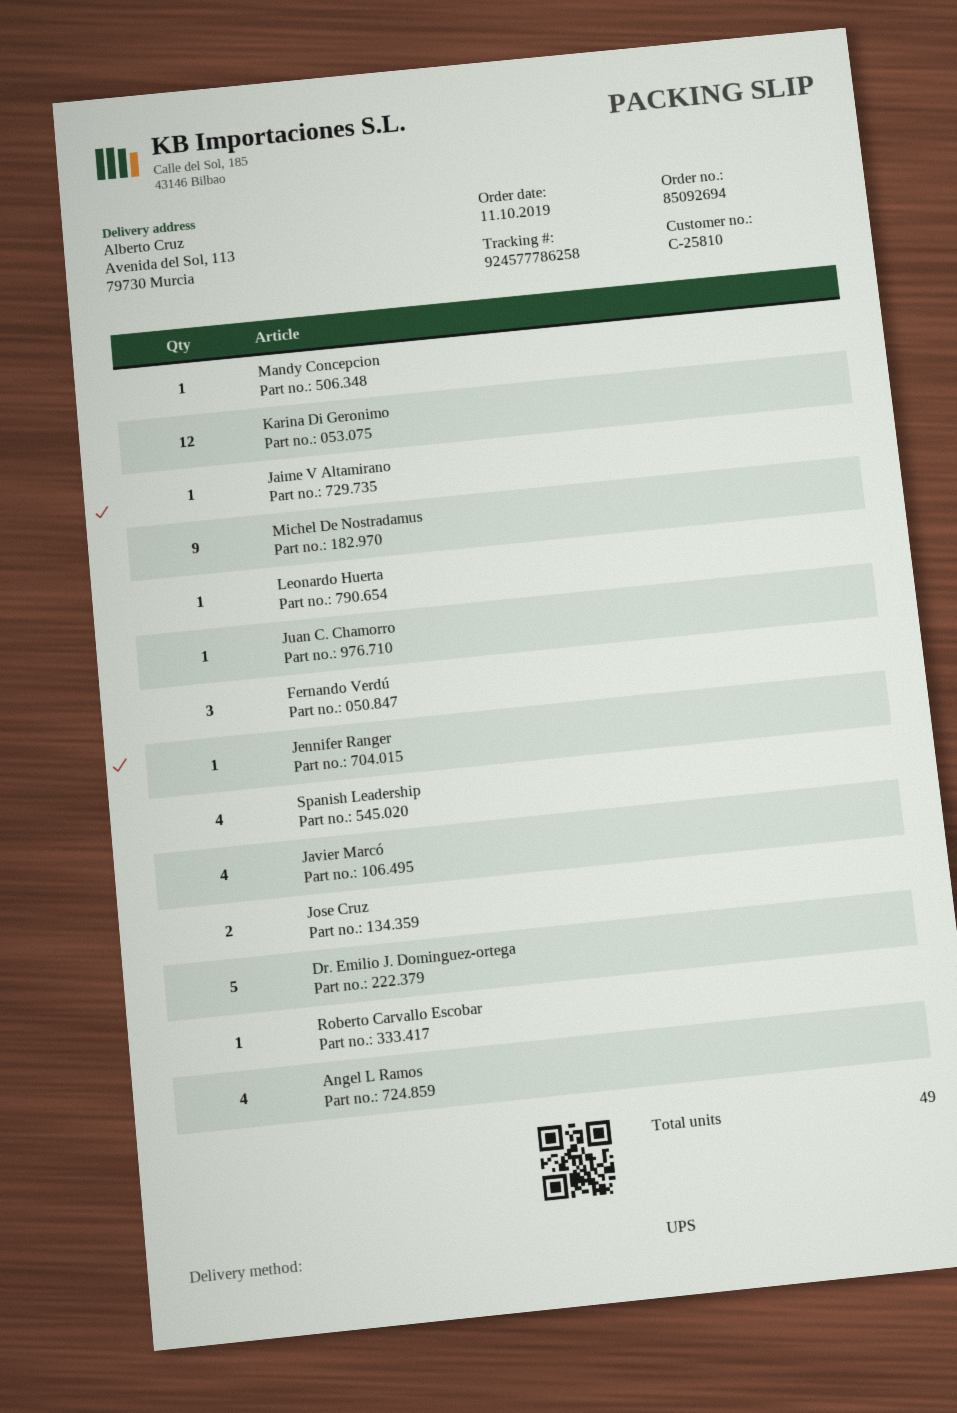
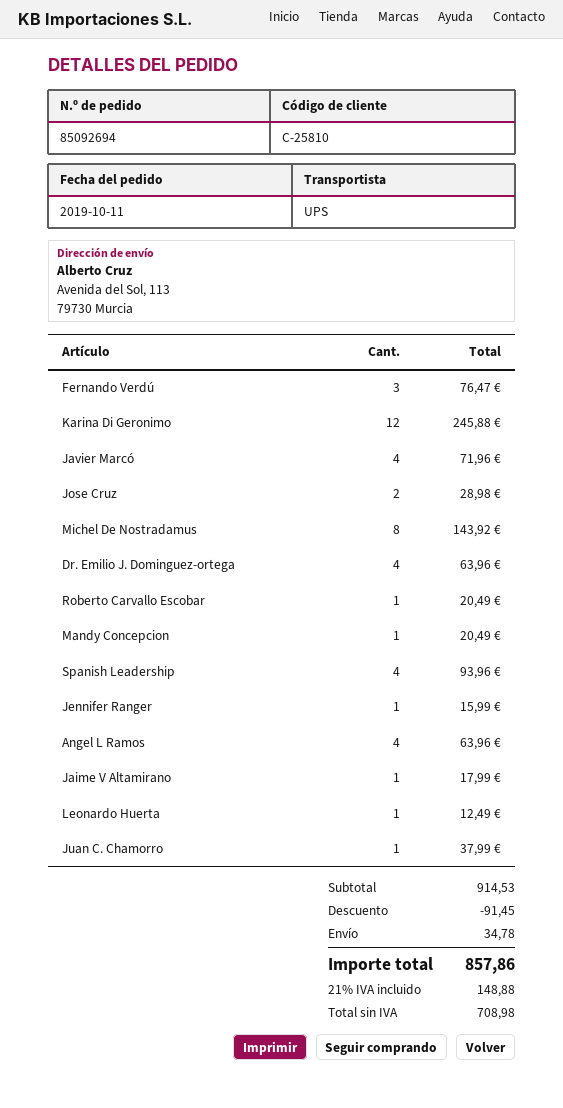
Michel De Nostradamus: 9 -> 8
Dr. Emilio J. Dominguez-ortega: 5 -> 4

